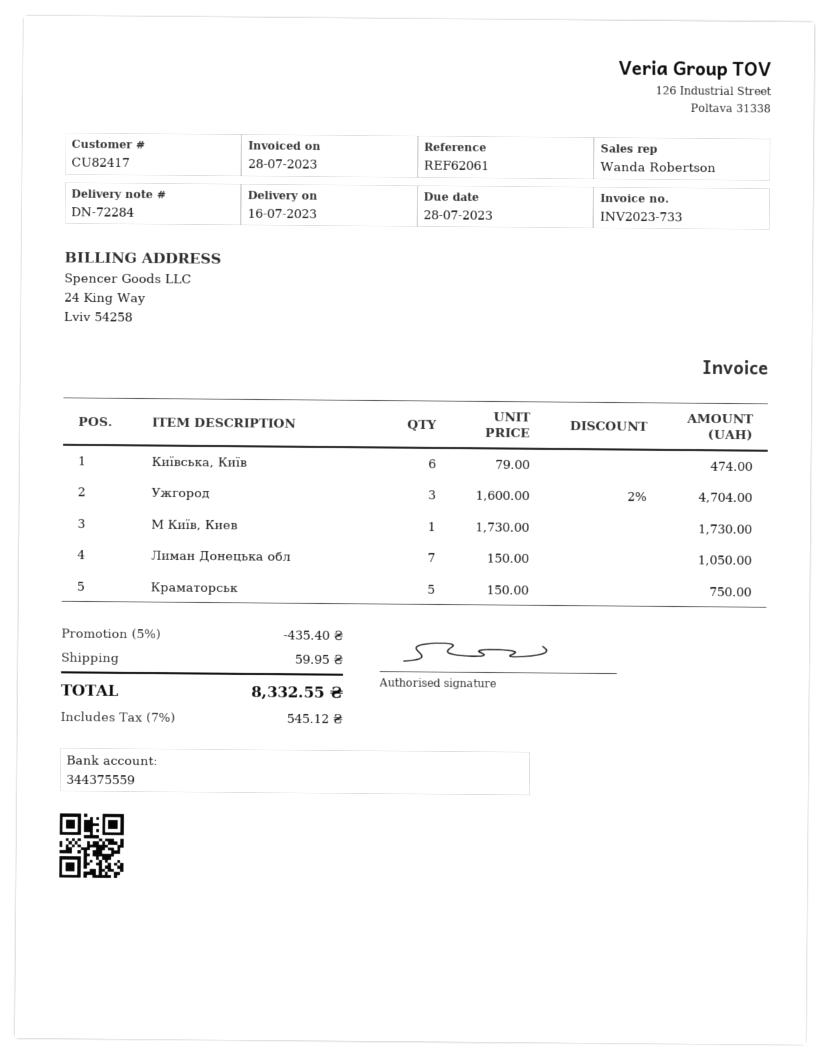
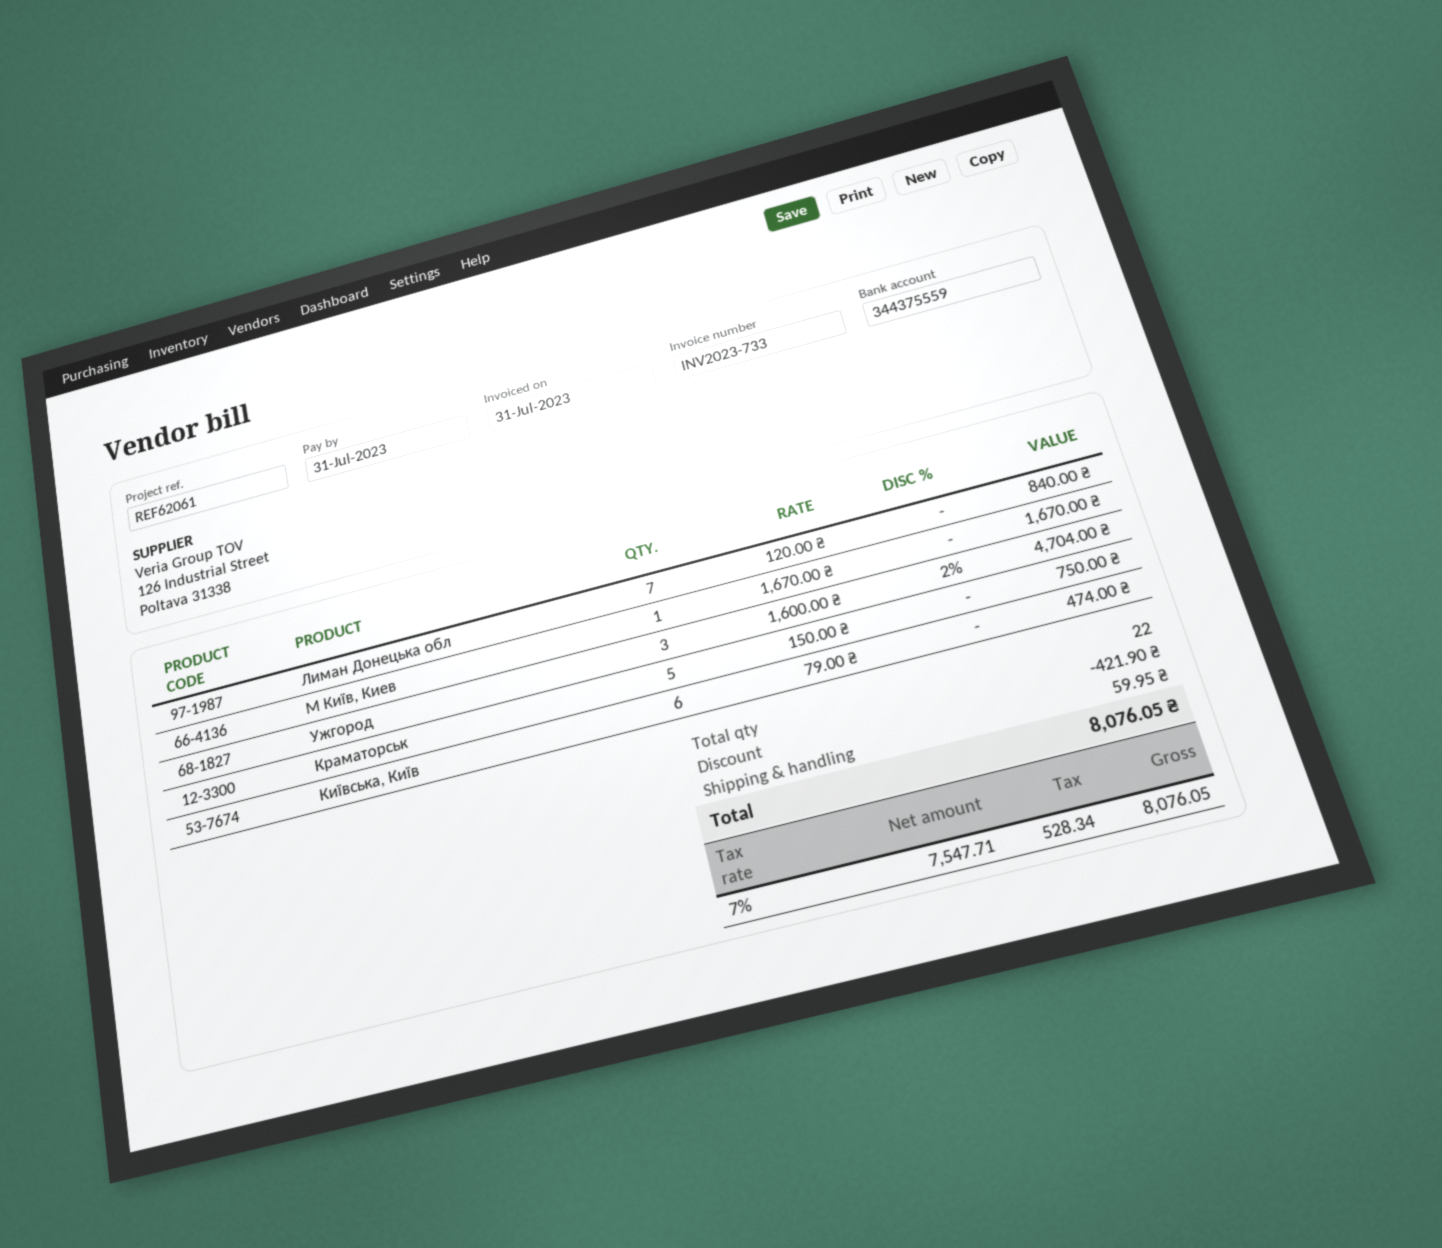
invoice date: 2023-07-28 -> 2023-07-31
due date: 2023-07-28 -> 2023-07-31
М Київ, Киев: 1 x 1730.00 = 1730.00 -> 1 x 1670.00 = 1670.00
Лиман Донецька обл: 7 x 150.00 = 1050.00 -> 7 x 120.00 = 840.00
discount: 435.40 -> 421.90
tax: 7% = 545.12 -> 7% = 528.34
total: 8332.55 -> 8076.05

